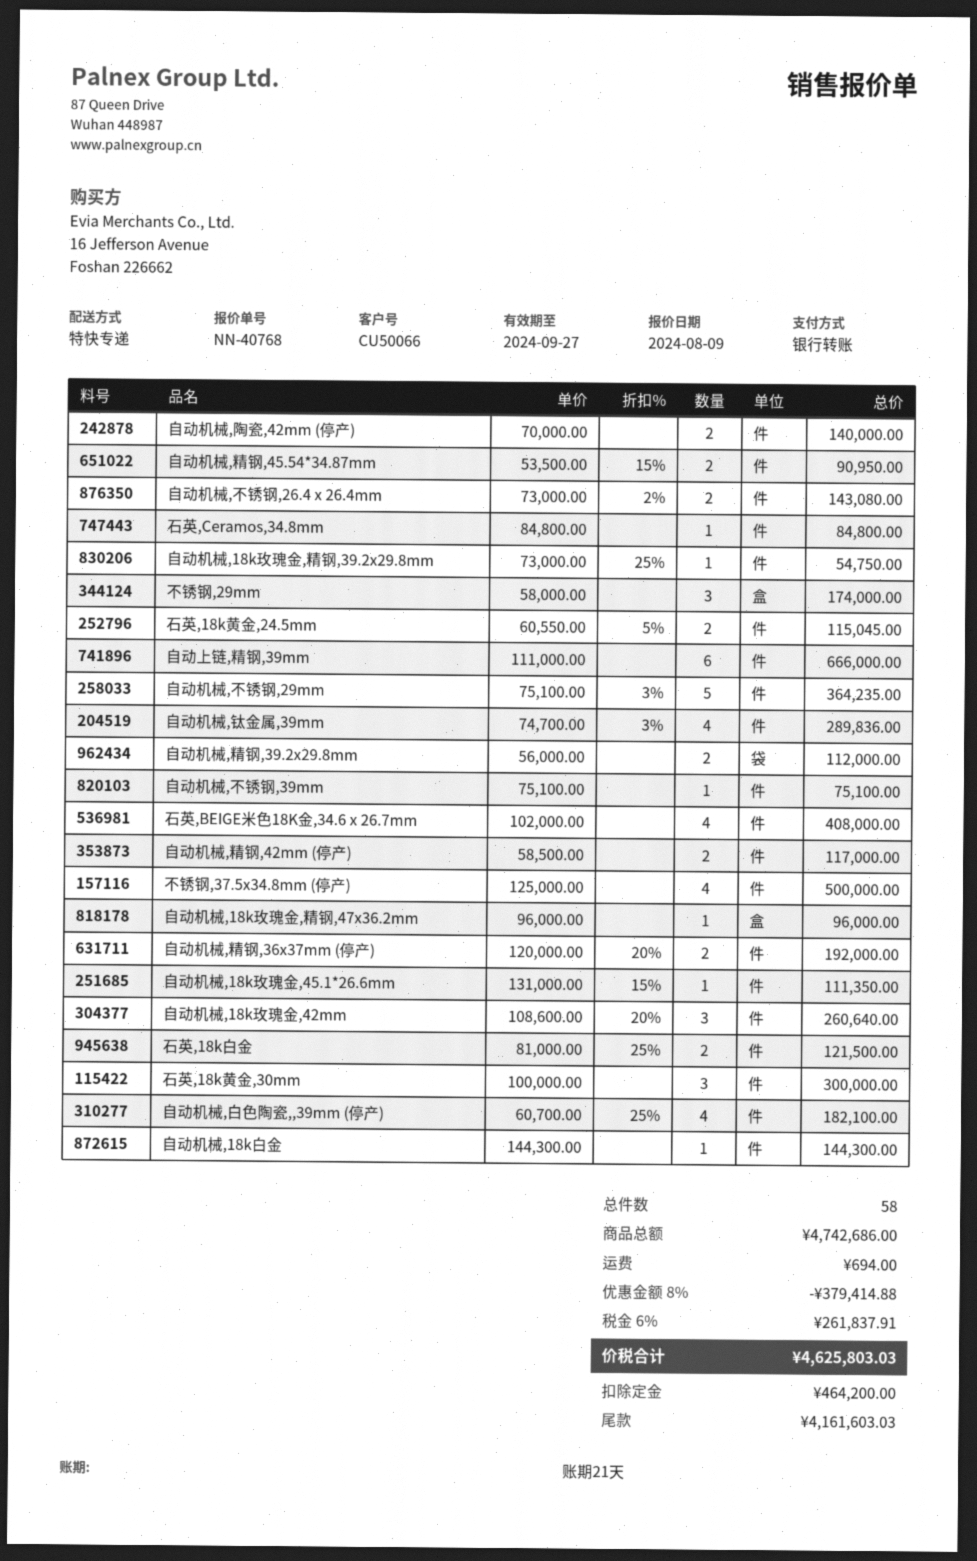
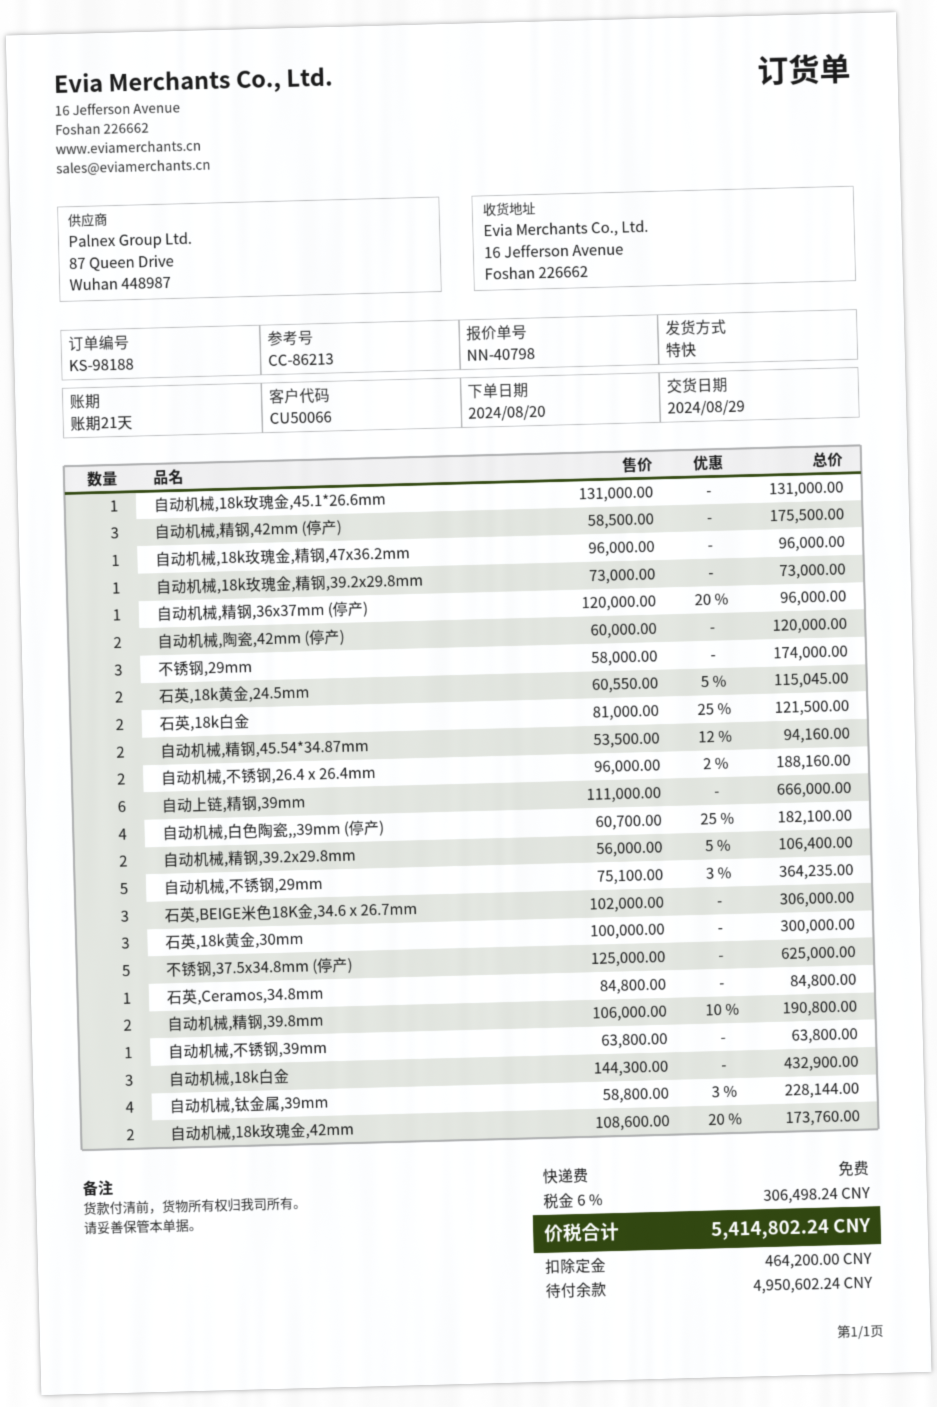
quote number: NN-40768 -> NN-40798
自动机械,陶瓷,42mm (停产): 2 x 70000.00 = 140000.00 -> 2 x 60000.00 = 120000.00
自动机械,精钢,45.54*34.87mm: 2 x 53500.00 - 15% = 90950.00 -> 2 x 53500.00 - 12% = 94160.00
自动机械,不锈钢,26.4 x 26.4mm: 2 x 73000.00 - 2% = 143080.00 -> 2 x 96000.00 - 2% = 188160.00
自动机械,18k玫瑰金,精钢,39.2x29.8mm: 1 x 73000.00 - 25% = 54750.00 -> 1 x 73000.00 = 73000.00
自动机械,钛金属,39mm: 4 x 74700.00 - 3% = 289836.00 -> 4 x 58800.00 - 3% = 228144.00
自动机械,精钢,39.2x29.8mm: 2 x 56000.00 = 112000.00 -> 2 x 56000.00 - 5% = 106400.00
自动机械,不锈钢,39mm: 1 x 75100.00 = 75100.00 -> 1 x 63800.00 = 63800.00
石英,BEIGE米色18K金,34.6 x 26.7mm: 4 x 102000.00 = 408000.00 -> 3 x 102000.00 = 306000.00
自动机械,精钢,42mm (停产): 2 x 58500.00 = 117000.00 -> 3 x 58500.00 = 175500.00
不锈钢,37.5x34.8mm (停产): 4 x 125000.00 = 500000.00 -> 5 x 125000.00 = 625000.00
自动机械,精钢,36x37mm (停产): 2 x 120000.00 - 20% = 192000.00 -> 1 x 120000.00 - 20% = 96000.00
自动机械,18k玫瑰金,45.1*26.6mm: 1 x 131000.00 - 15% = 111350.00 -> 1 x 131000.00 = 131000.00
自动机械,18k玫瑰金,42mm: 3 x 108600.00 - 20% = 260640.00 -> 2 x 108600.00 - 20% = 173760.00
自动机械,18k白金: 1 x 144300.00 = 144300.00 -> 3 x 144300.00 = 432900.00
自动机械,精钢,39.8mm: none -> 2 x 106000.00 - 10% = 190800.00
discount: 8% = 379414.88 -> none
shipping: 694.00 -> 0.00
tax: 6% = 261837.91 -> 6% = 306498.24
total: 4625803.03 -> 5414802.24
balance: 4161603.03 -> 4950602.24

